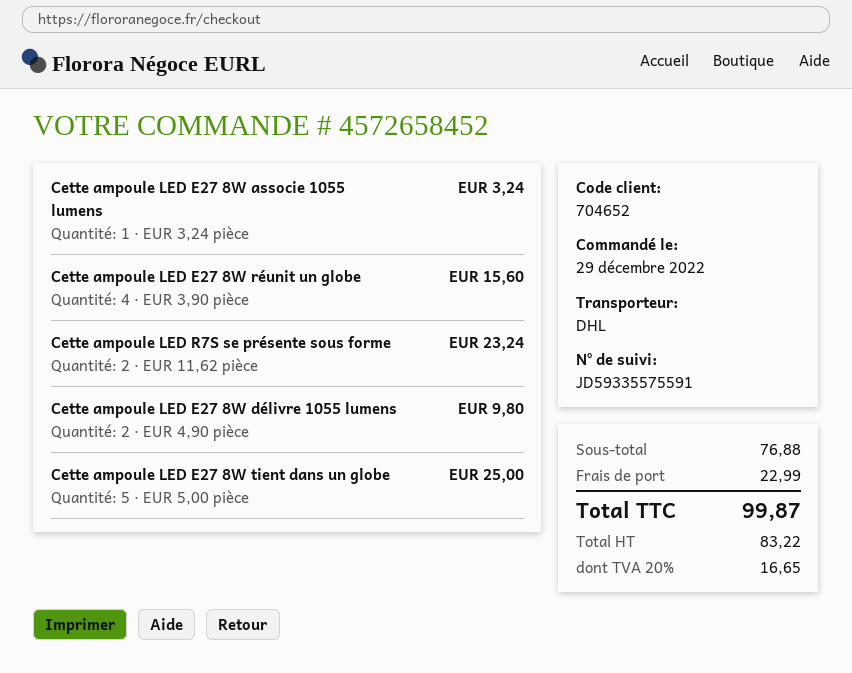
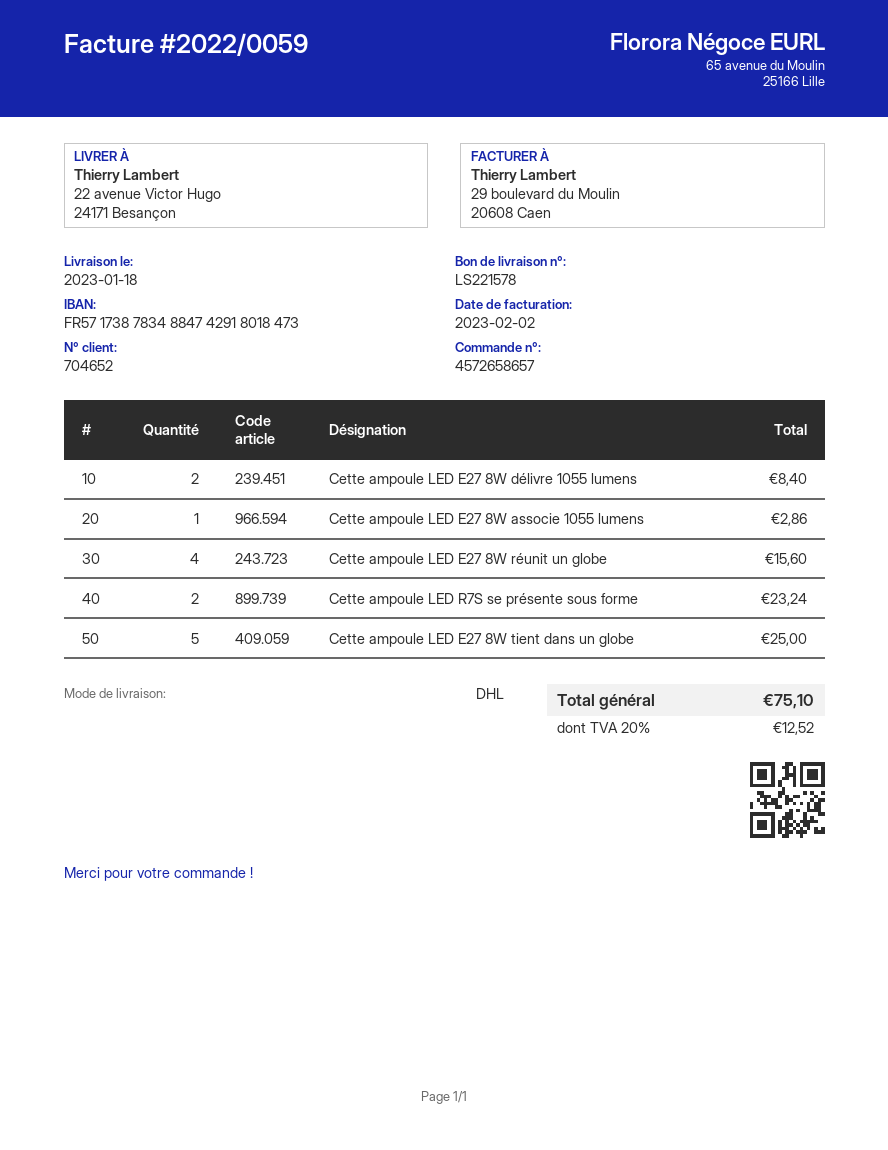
order number: 4572658452 -> 4572658657
Cette ampoule LED E27 8W associe 1055 lumens: 1 for 3.24 -> 1 for 2.86
Cette ampoule LED E27 8W délivre 1055 lumens: 2 for 9.80 -> 2 for 8.40
shipping: 22.99 -> none
tax: 20% = 16.65 -> 20% = 12.52
total: 99.87 -> 75.10

